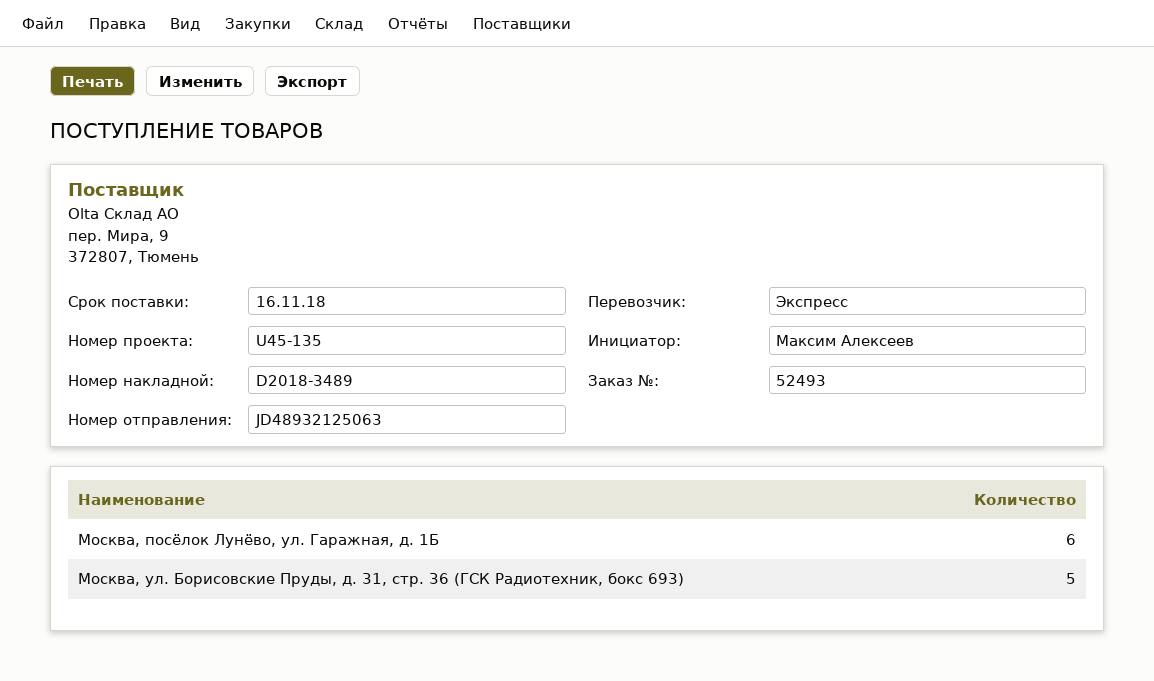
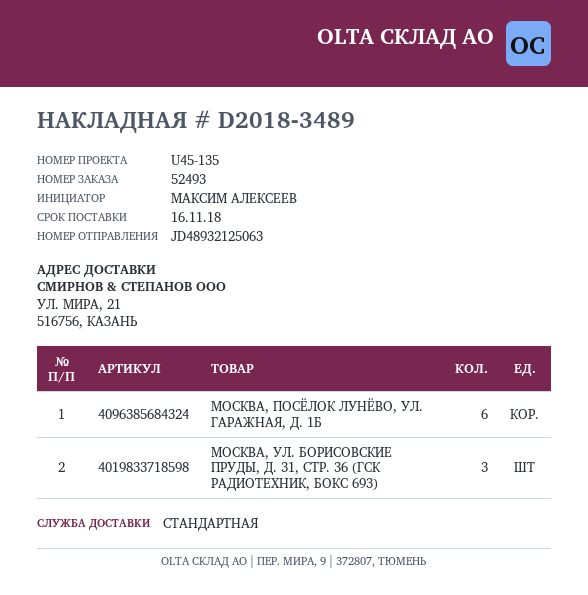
shipping method: express -> standard
Москва, ул. Борисовские Пруды, д. 31, стр. 36 (ГСК Радиотехник, бокс 693): 5 -> 3

